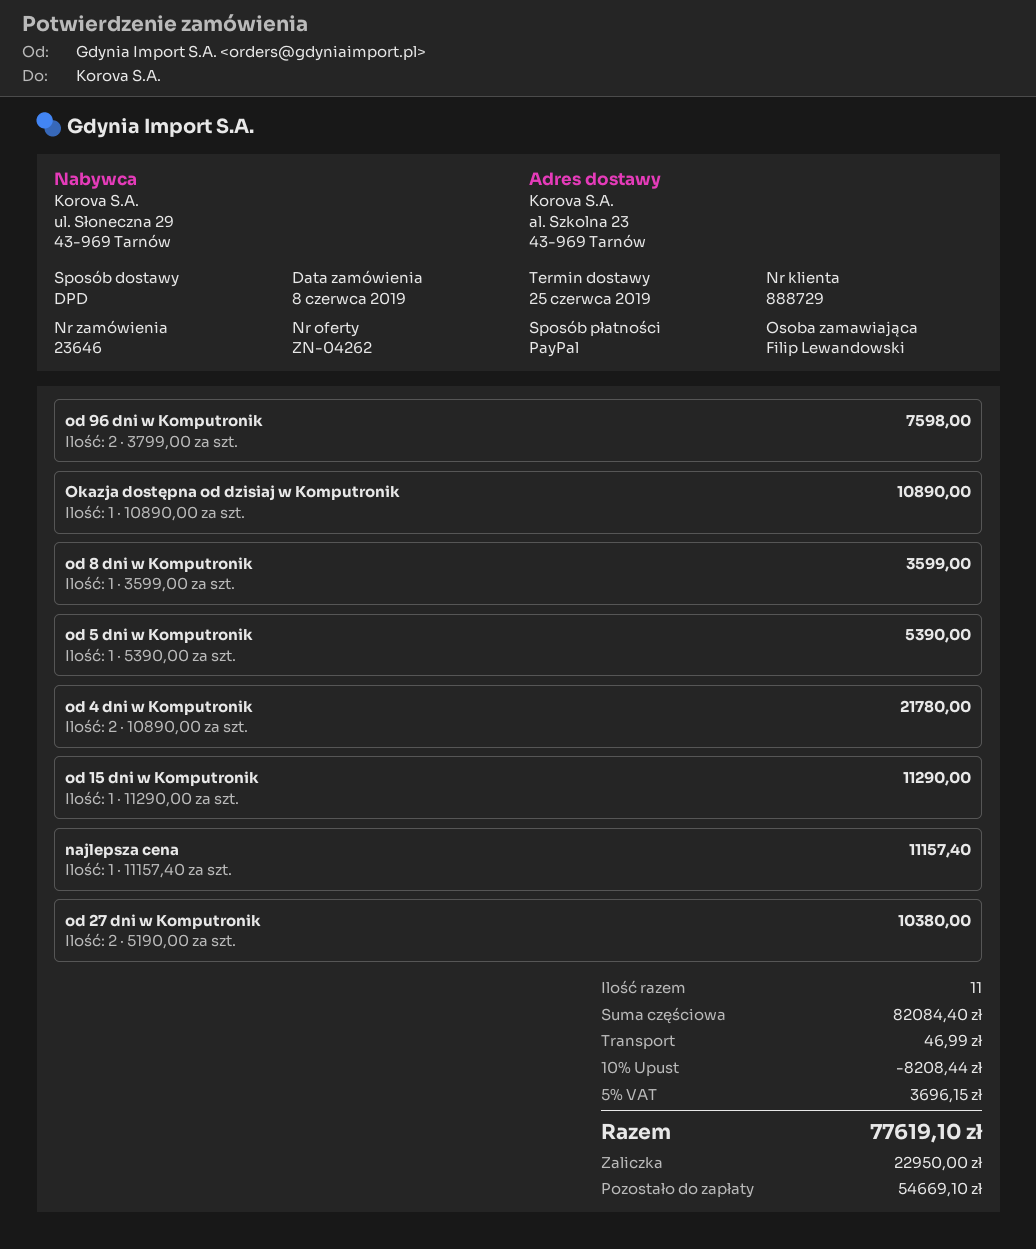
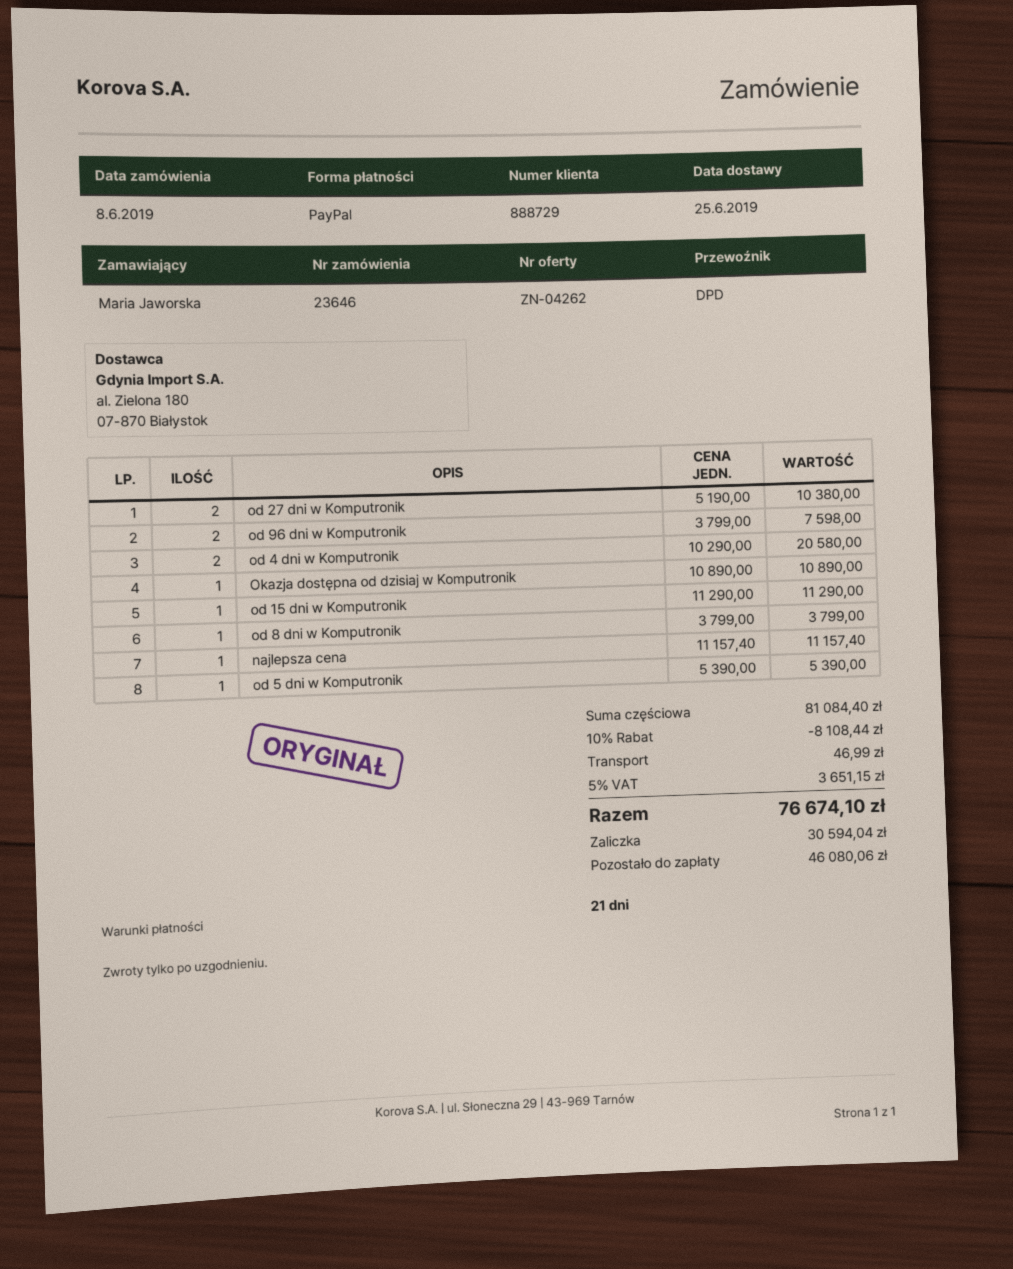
ordered by: Filip Lewandowski -> Maria Jaworska
od 8 dni w Komputronik: 1 x 3599.00 = 3599.00 -> 1 x 3799.00 = 3799.00
od 4 dni w Komputronik: 2 x 10890.00 = 21780.00 -> 2 x 10290.00 = 20580.00
subtotal: 82084.40 -> 81084.40
discount: 10% = 8208.44 -> 10% = 8108.44
tax: 5% = 3696.15 -> 5% = 3651.15
total: 77619.10 -> 76674.10
deposit: 22950.00 -> 30594.04
balance: 54669.10 -> 46080.06

